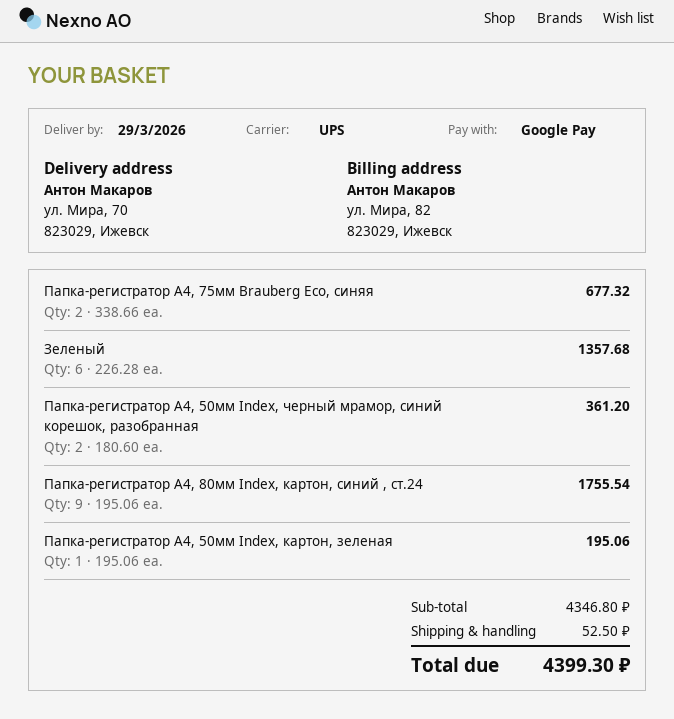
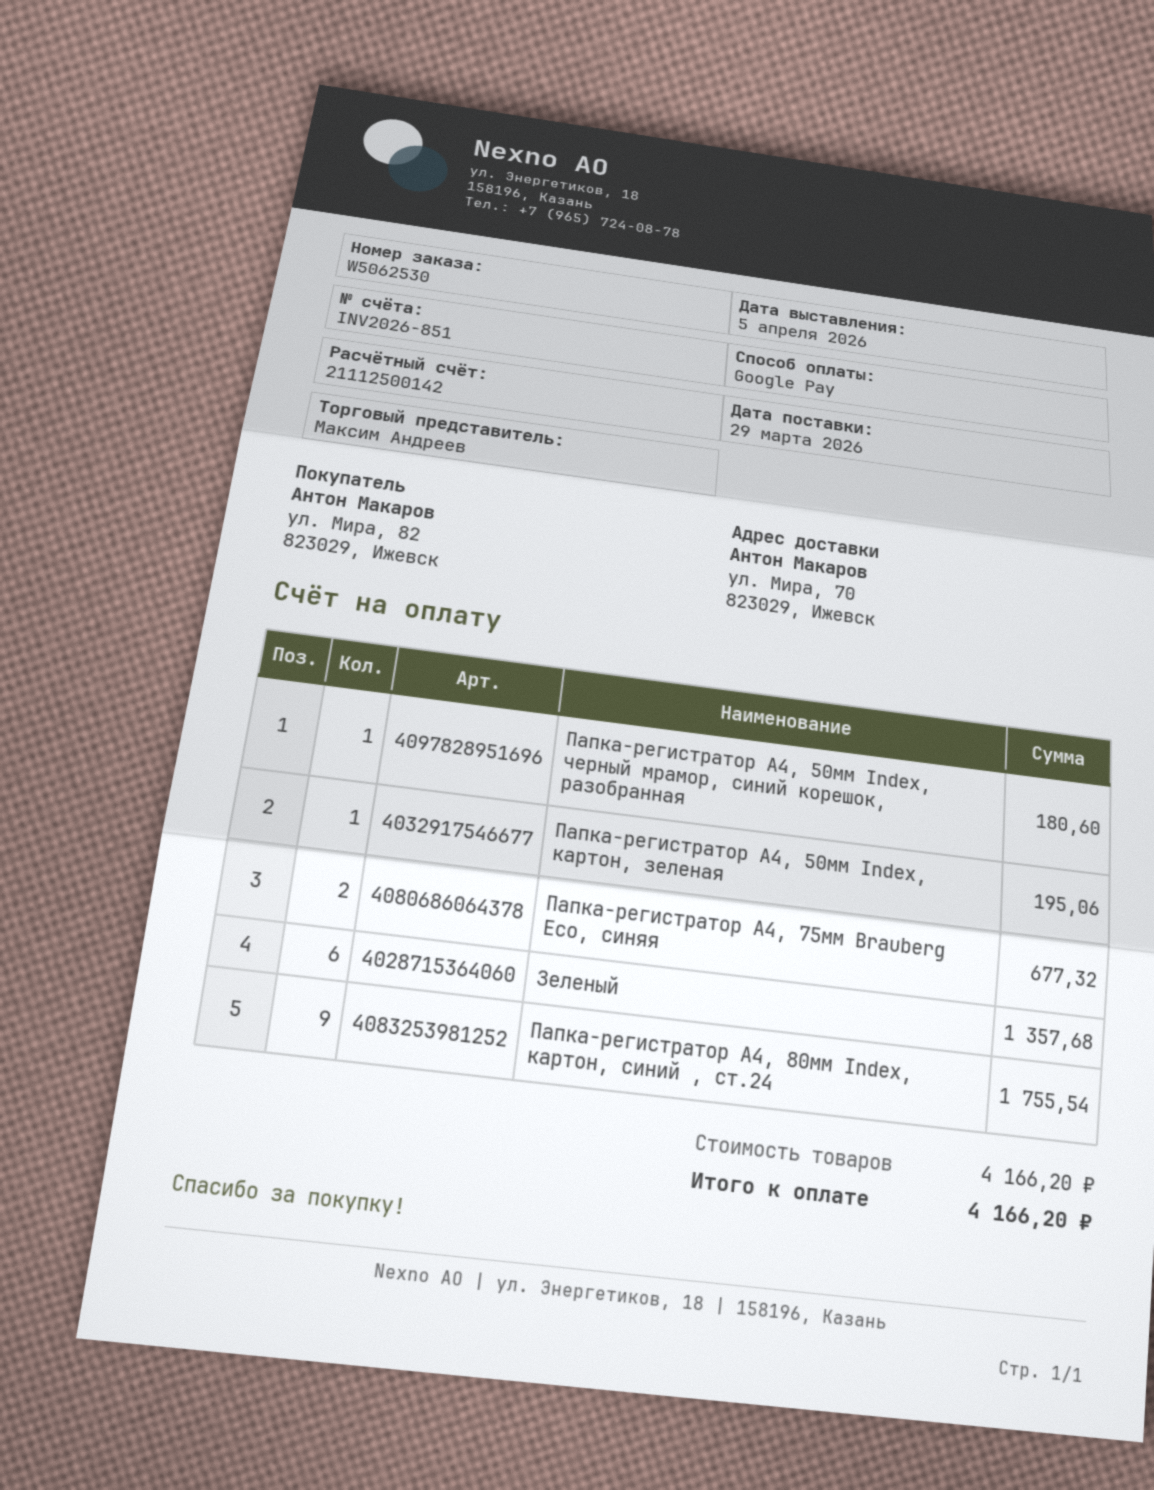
Папка-регистратор А4, 50мм Index, черный мрамор, синий корешок, разобранная: 2 for 361.20 -> 1 for 180.60
subtotal: 4346.80 -> 4166.20
shipping: 52.50 -> none
total: 4399.30 -> 4166.20

